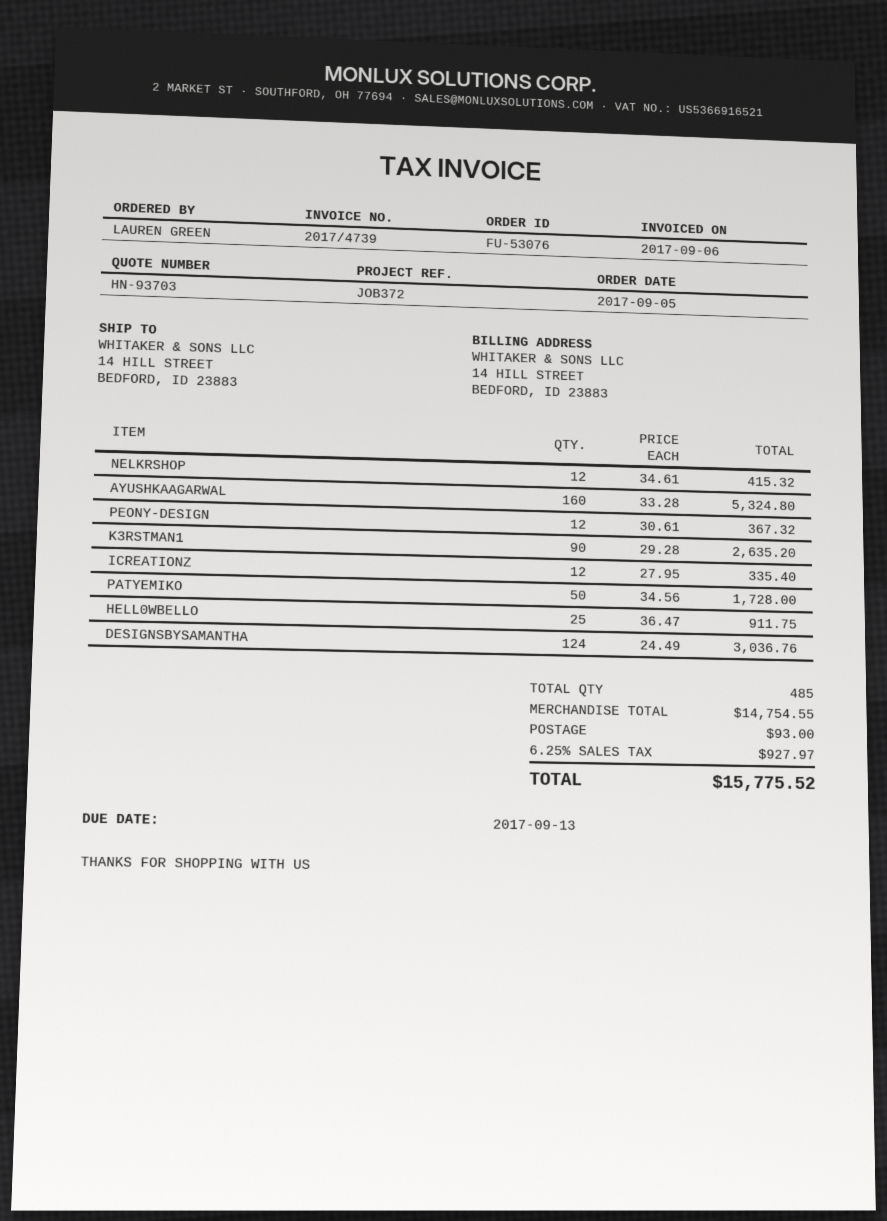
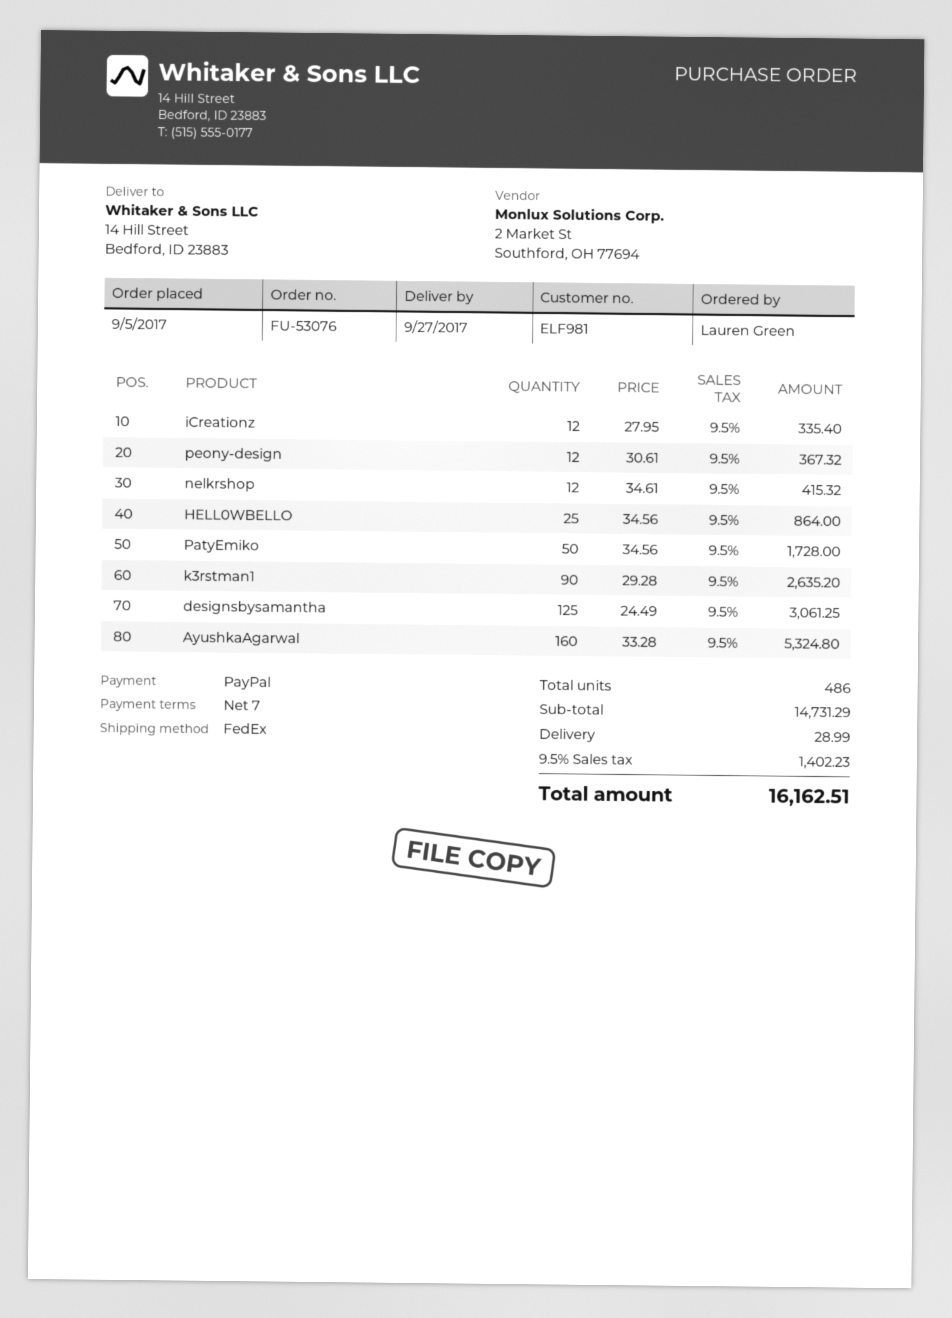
HELL0WBELLO: 25 x 36.47 = 911.75 -> 25 x 34.56 = 864.00
DESIGNSBYSAMANTHA: 124 x 24.49 = 3036.76 -> 125 x 24.49 = 3061.25
total quantity: 485 -> 486
subtotal: 14754.55 -> 14731.29
shipping: 93.00 -> 28.99
tax: 6.25% = 927.97 -> 9.5% = 1402.23
total: 15775.52 -> 16162.51

